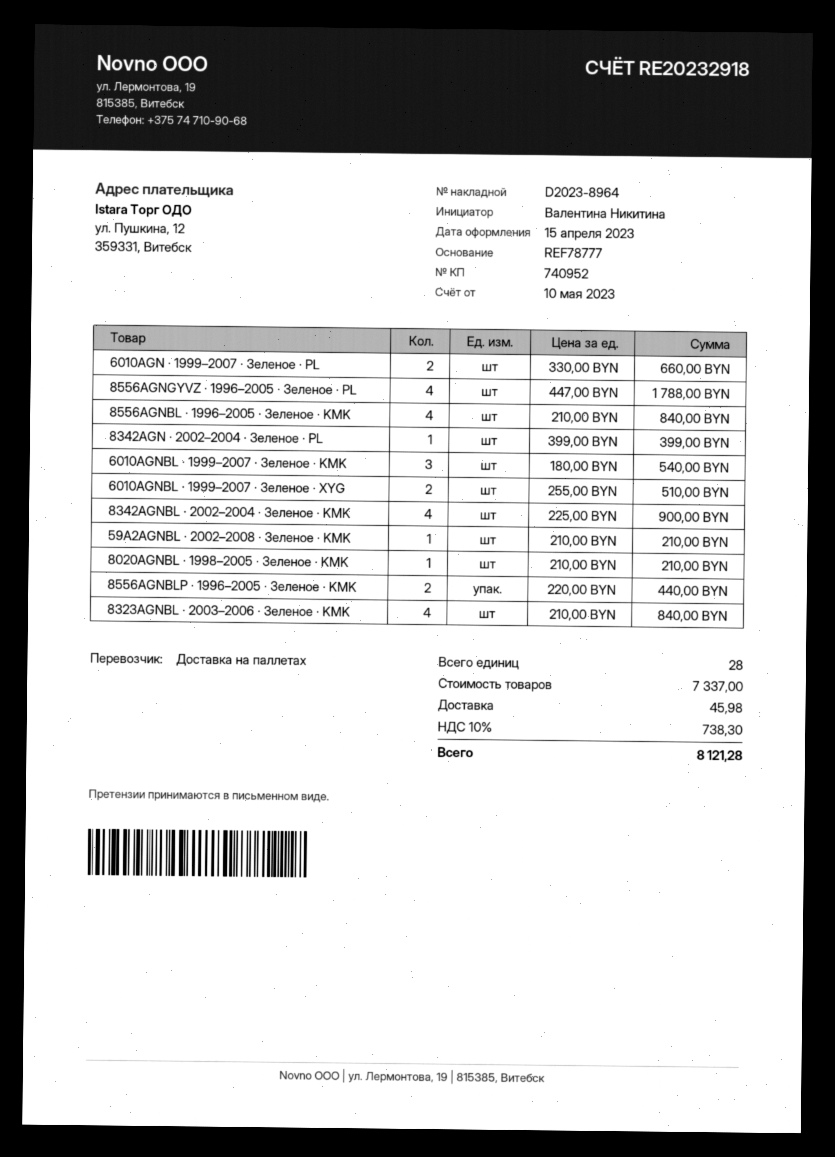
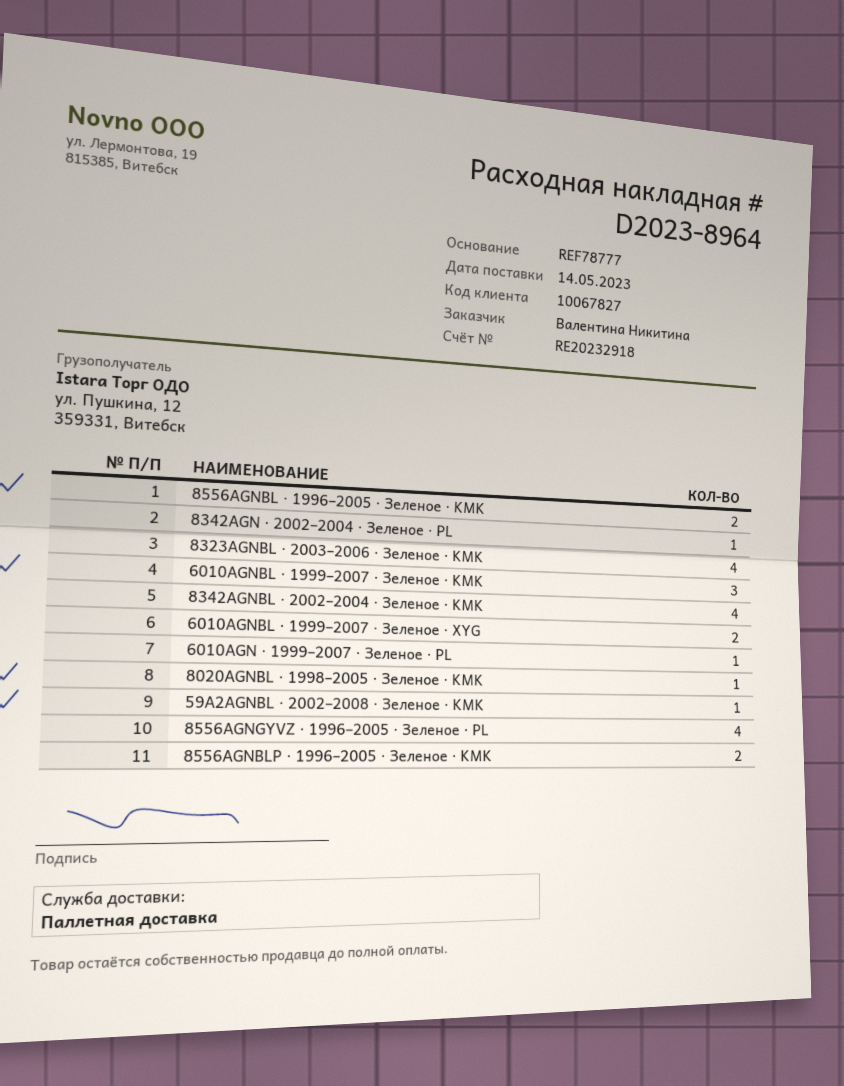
6010AGN · 1999–2007 · Зеленое · PL: 2 -> 1
8556AGNBL · 1996–2005 · Зеленое · KMK: 4 -> 2

